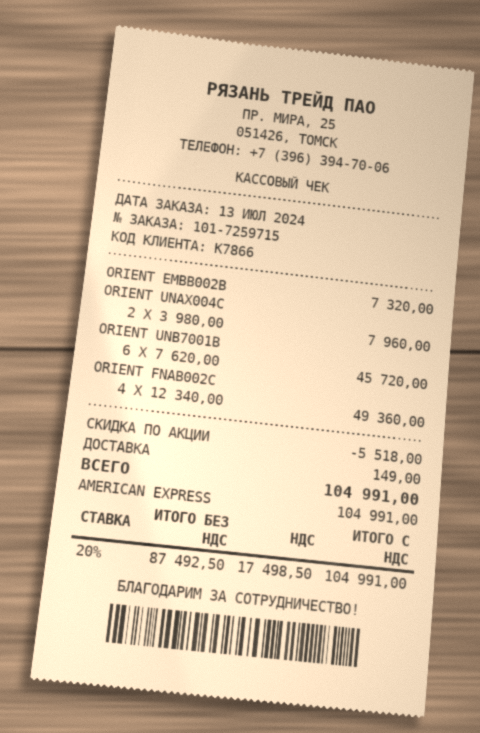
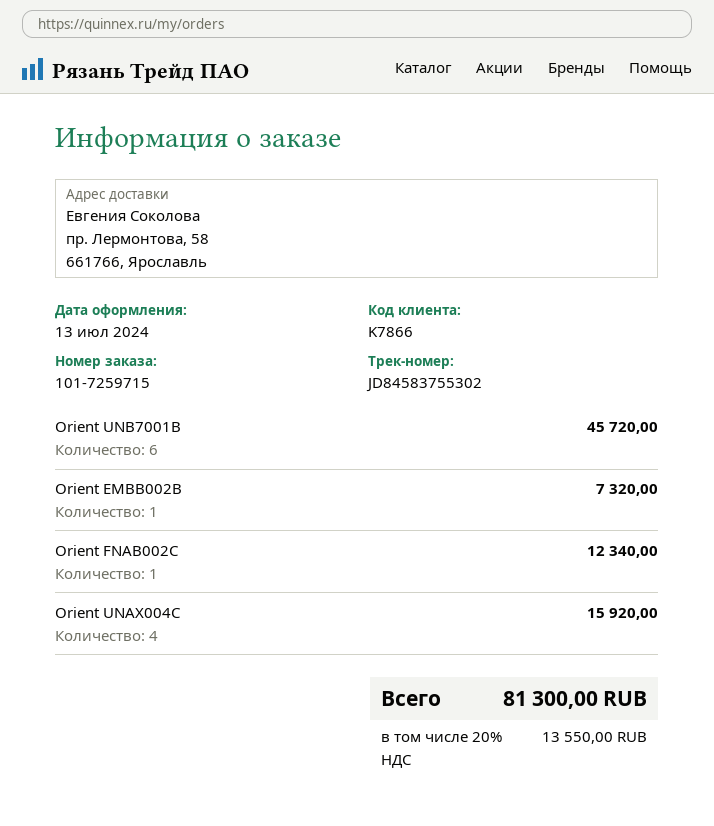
ORIENT UNAX004C: 2 for 7960.00 -> 4 for 15920.00
ORIENT FNAB002C: 4 for 49360.00 -> 1 for 12340.00
discount: 5518.00 -> none
shipping: 149.00 -> none
tax: 20% = 17498.50 -> 20% = 13550.00
total: 104991.00 -> 81300.00

